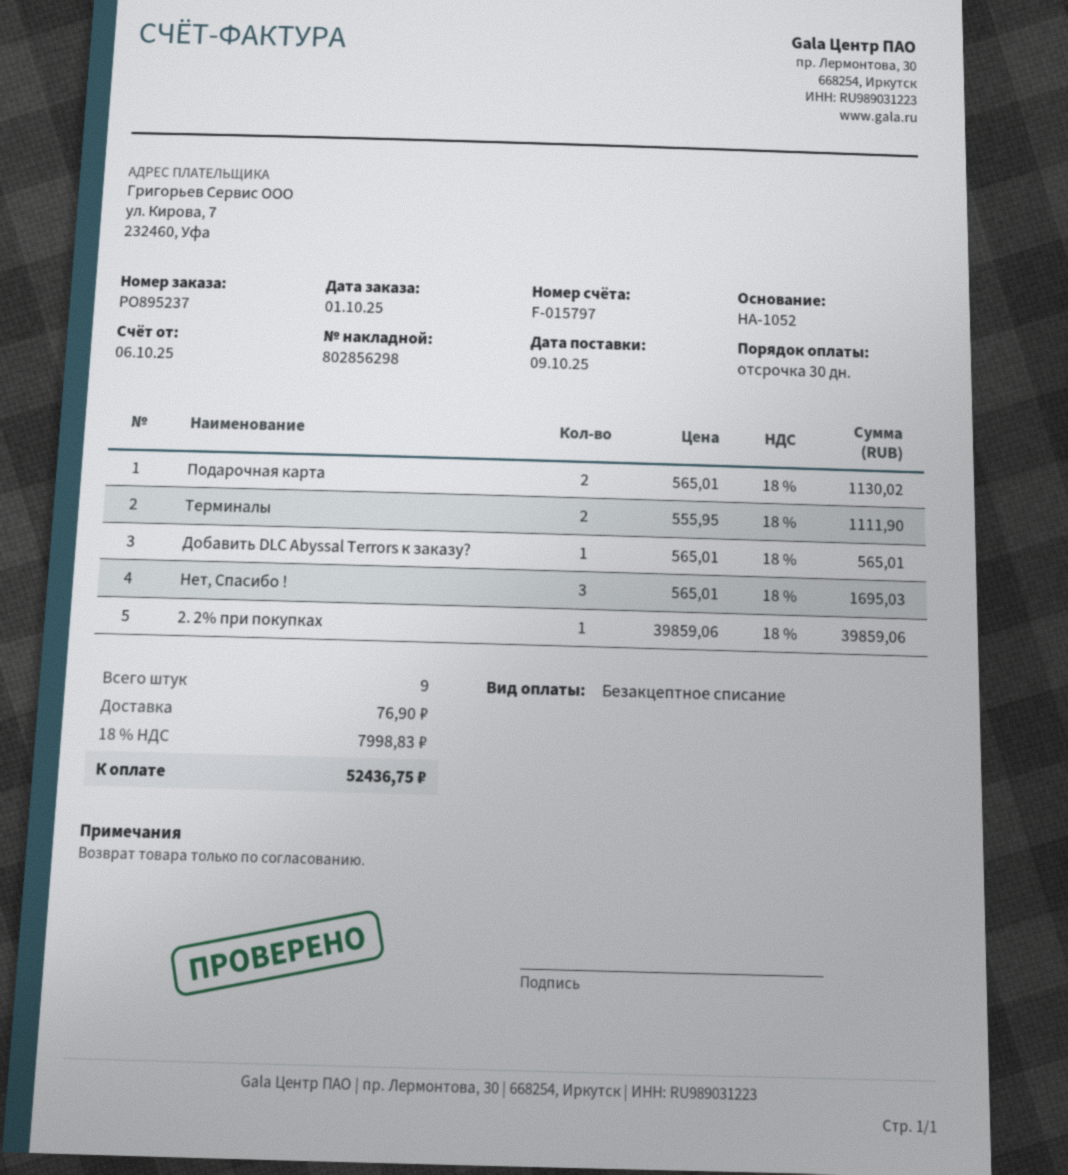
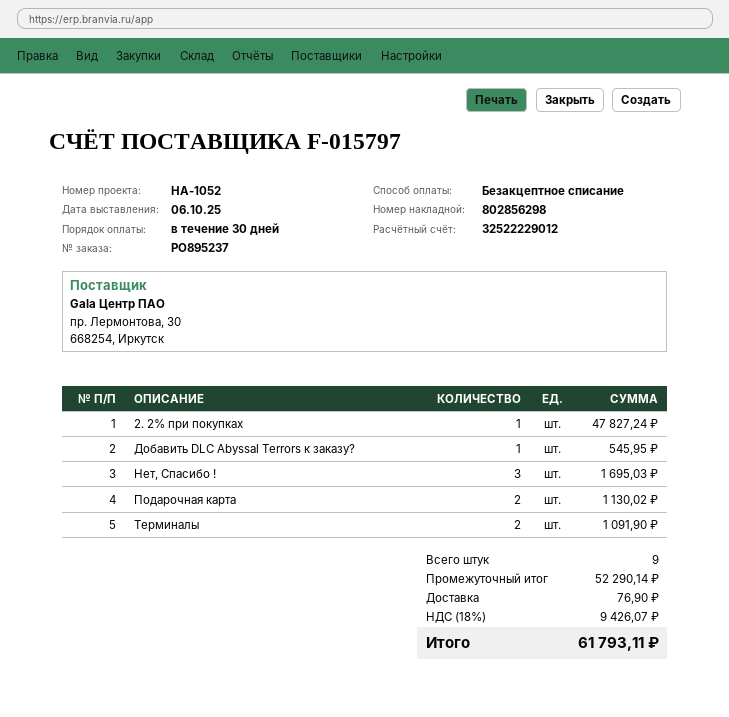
Терминалы: 2 for 1111.90 -> 2 for 1091.90
Добавить DLC Abyssal Terrors к заказу?: 1 for 565.01 -> 1 for 545.95
2. 2% при покупках: 1 for 39859.06 -> 1 for 47827.24
tax: 18% = 7998.83 -> 18% = 9426.07
total: 52436.75 -> 61793.11

